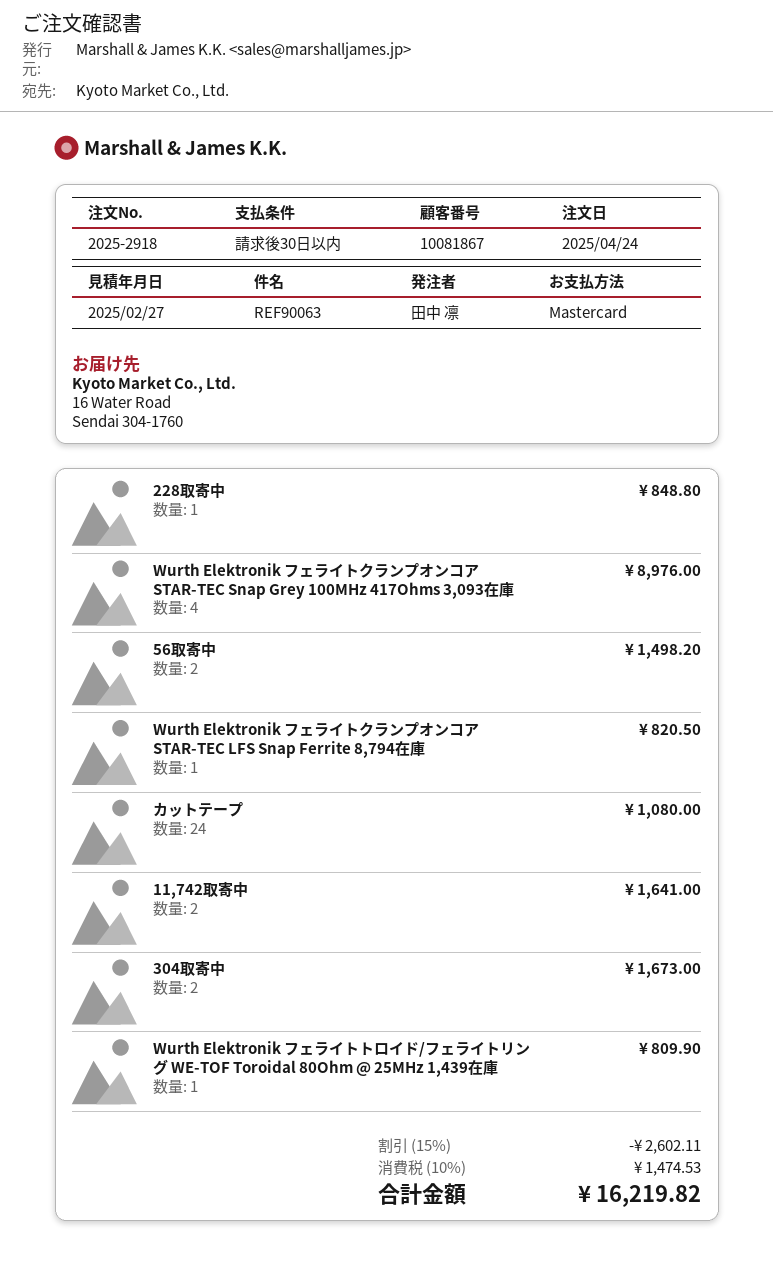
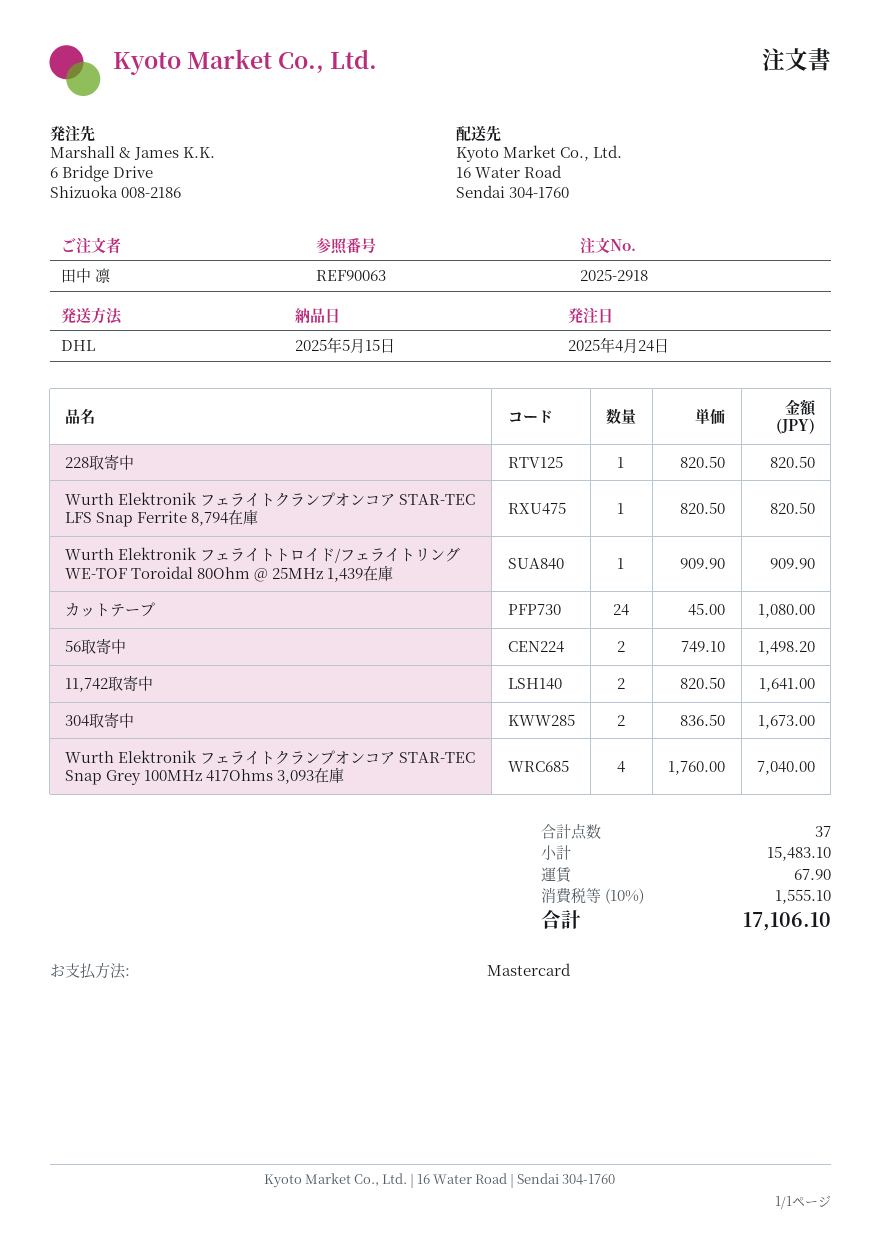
228取寄中: 1 for 848.80 -> 1 for 820.50
Wurth Elektronik フェライトクランプオンコア STAR-TEC Snap Grey 100MHz 417Ohms 3,093在庫: 4 for 8976.00 -> 4 for 7040.00
Wurth Elektronik フェライトトロイド/フェライトリング WE-TOF Toroidal 80Ohm @ 25MHz 1,439在庫: 1 for 809.90 -> 1 for 909.90
discount: 15% = 2602.11 -> none
shipping: none -> 67.90
tax: 10% = 1474.53 -> 10% = 1555.10
total: 16219.82 -> 17106.10

